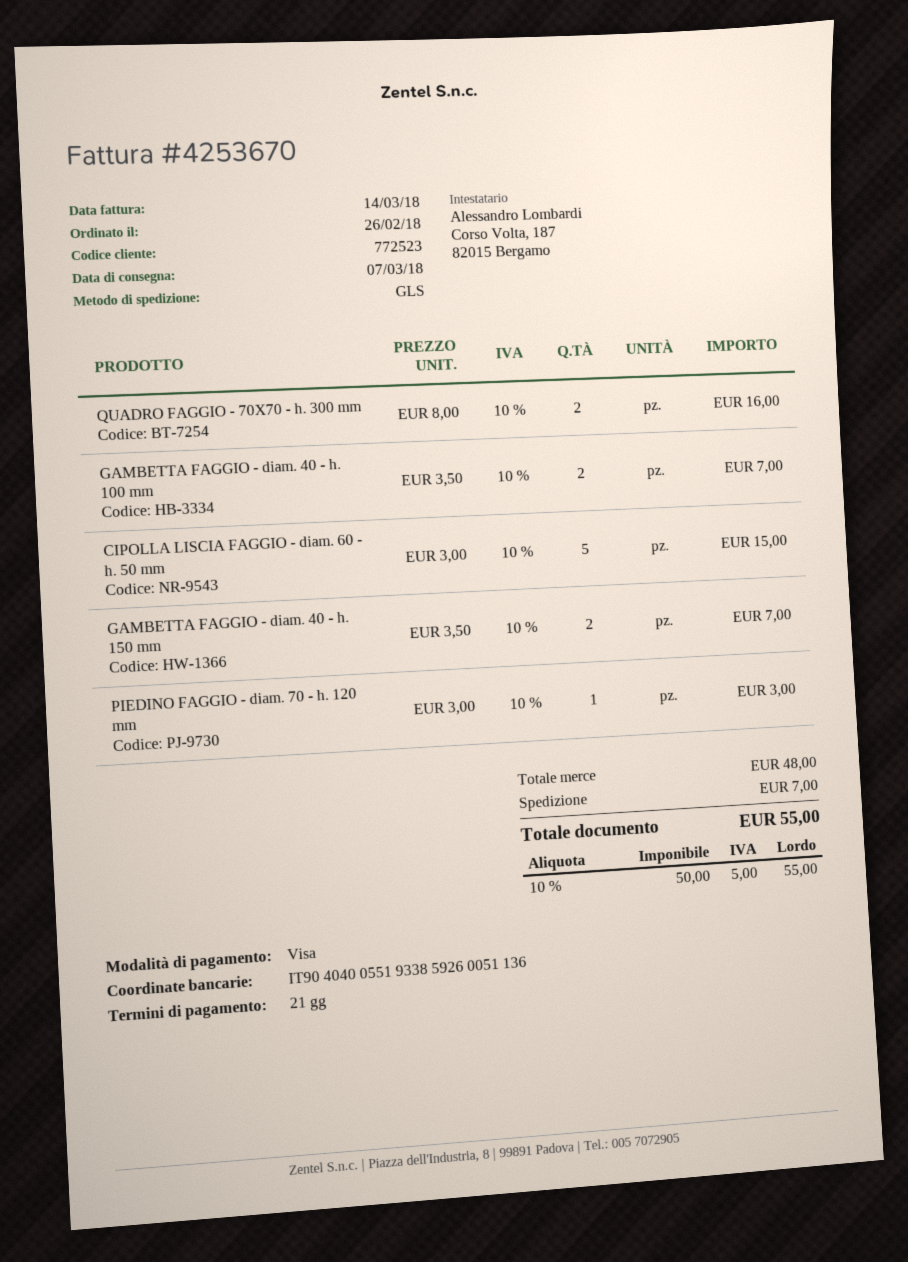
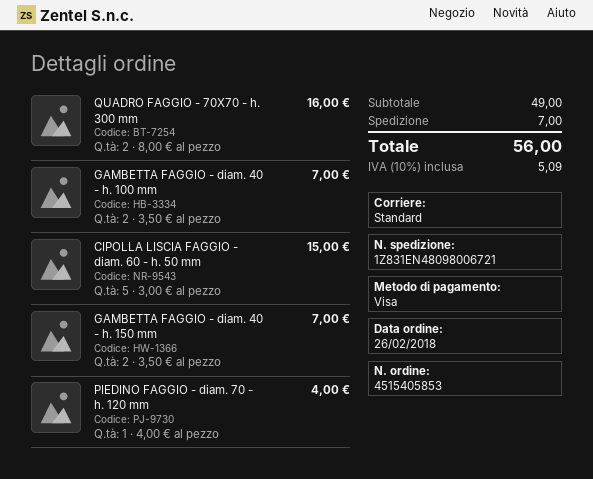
shipping method: GLS -> standard
PIEDINO FAGGIO - diam. 70 - h. 120 mm: 1 x 3.00 = 3.00 -> 1 x 4.00 = 4.00
subtotal: 48.00 -> 49.00
tax: 10% = 5.00 -> 10% = 5.09
total: 55.00 -> 56.00

